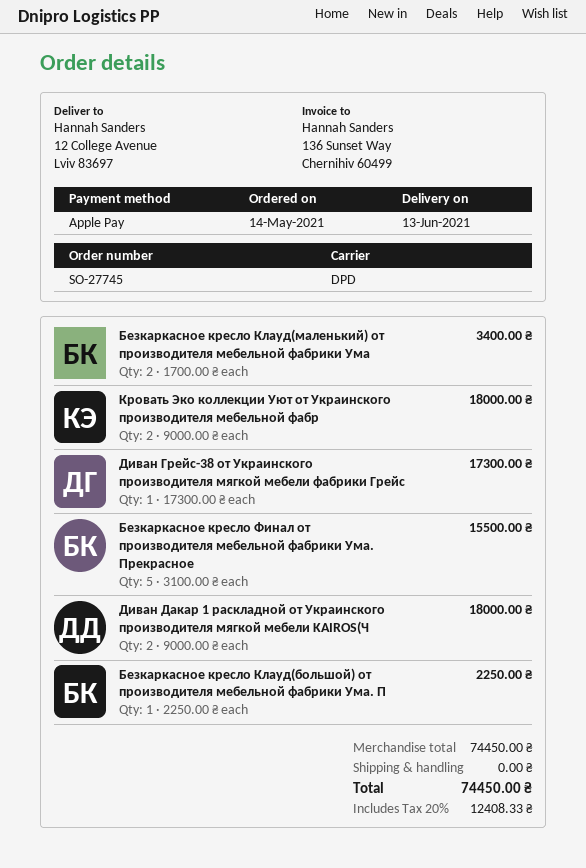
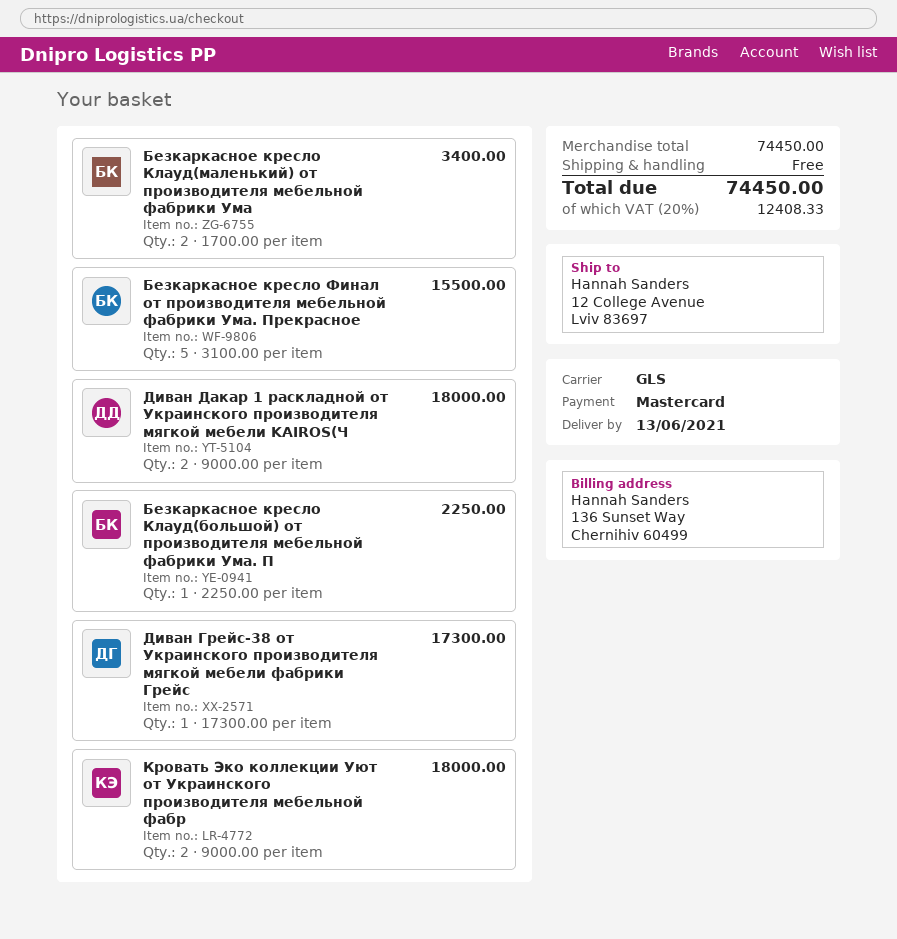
payment method: Apple Pay -> Mastercard
shipping method: DPD -> GLS

